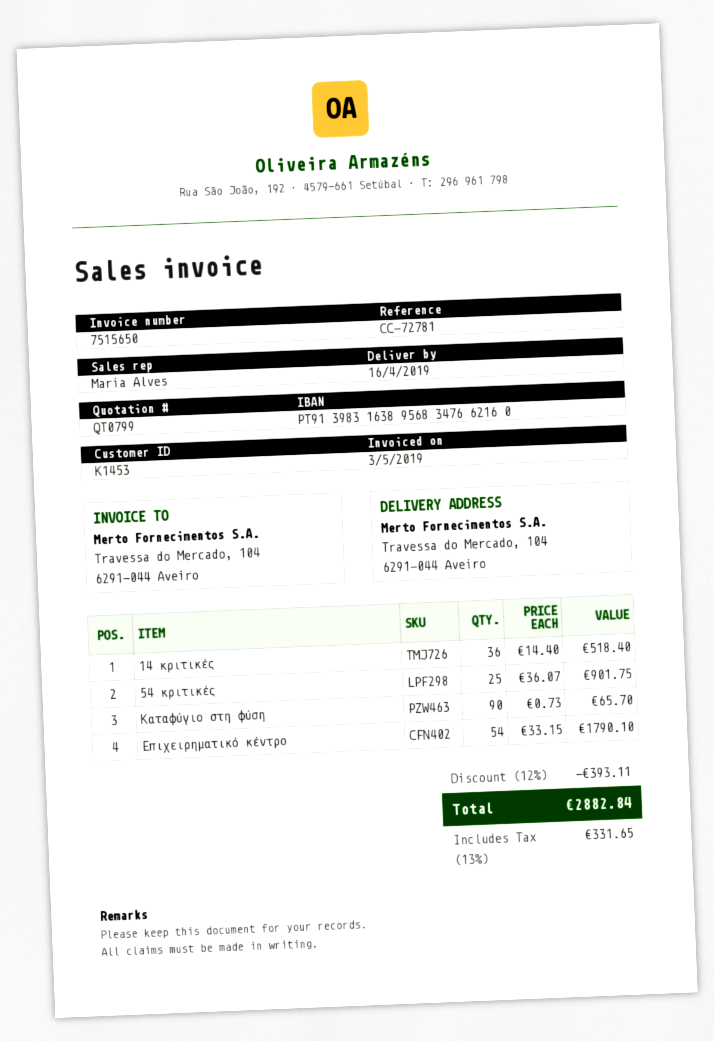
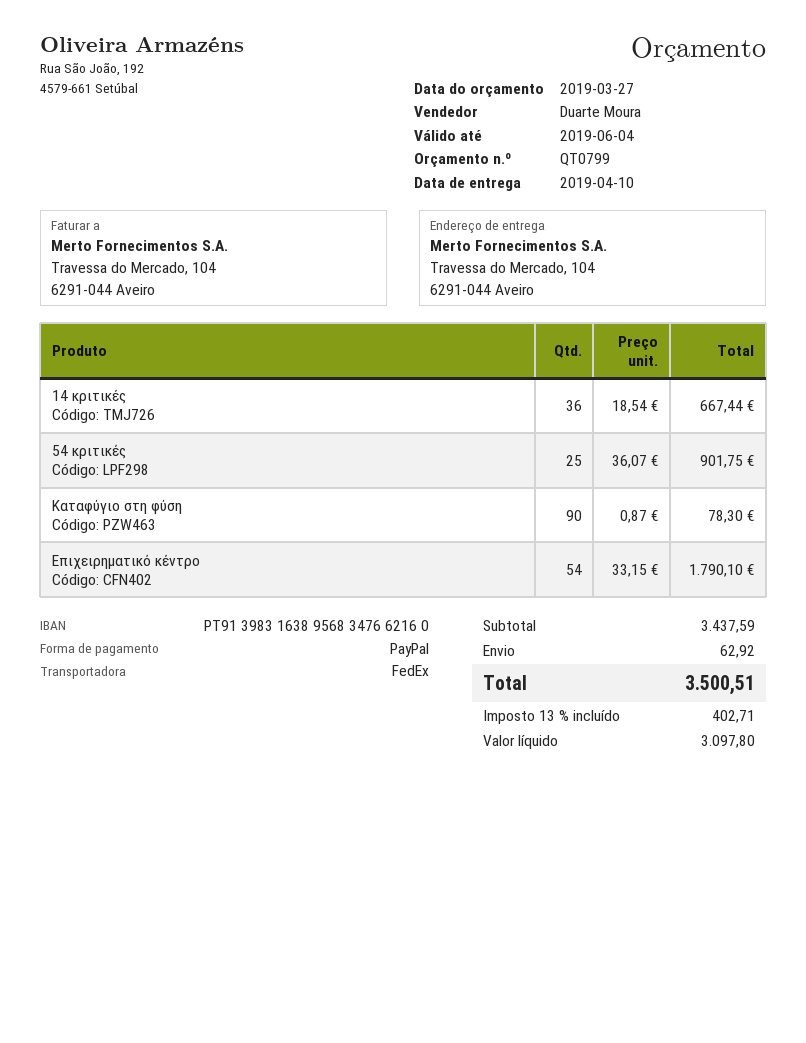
delivery date: 2019-04-16 -> 2019-04-10
sales rep: Maria Alves -> Duarte Moura
14 κριτικές: 36 x 14.40 = 518.40 -> 36 x 18.54 = 667.44
Καταφύγιο στη φύση: 90 x 0.73 = 65.70 -> 90 x 0.87 = 78.30
discount: 12% = 393.11 -> none
shipping: none -> 62.92
tax: 13% = 331.65 -> 13% = 402.71
total: 2882.84 -> 3500.51

